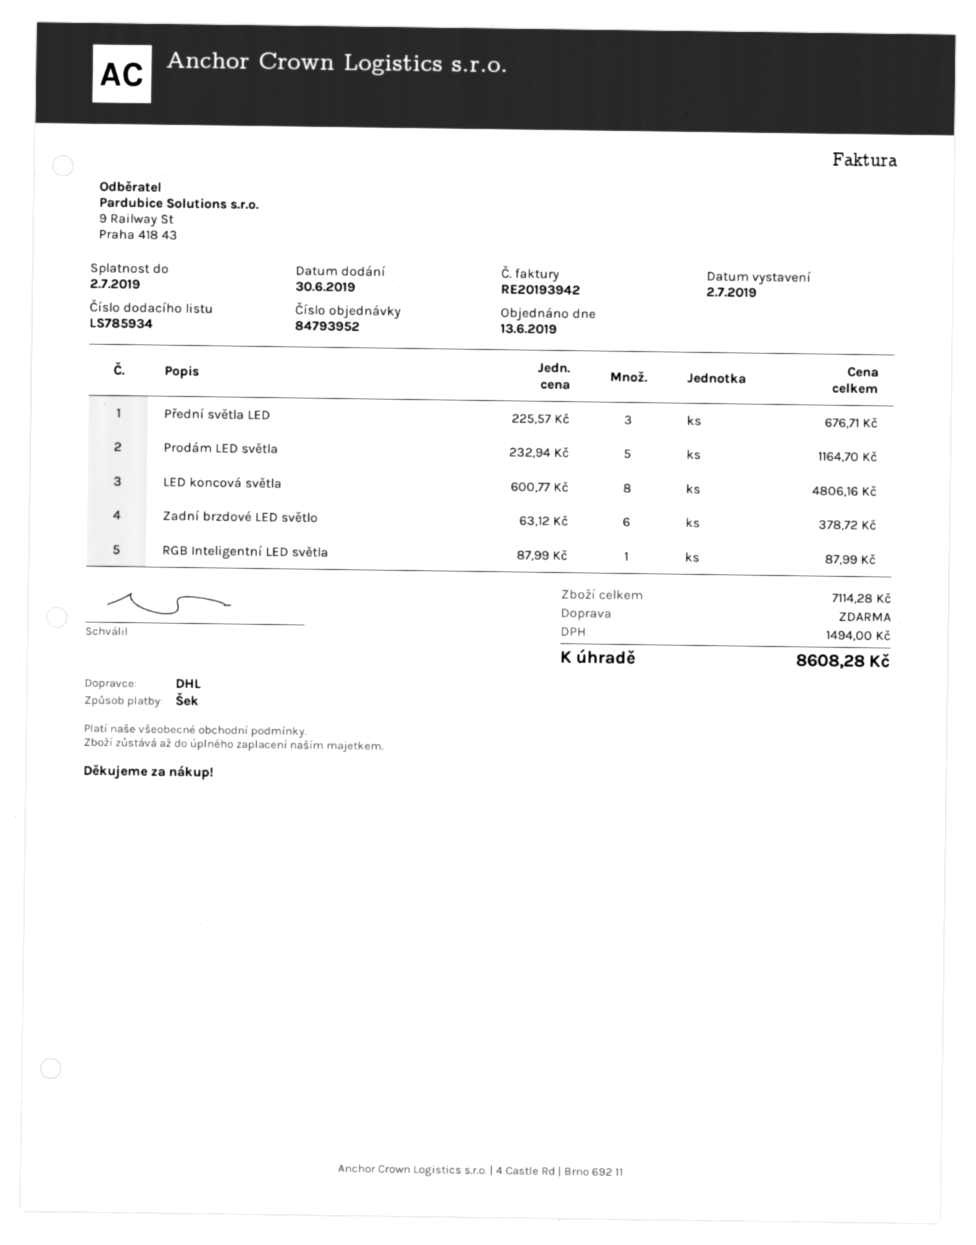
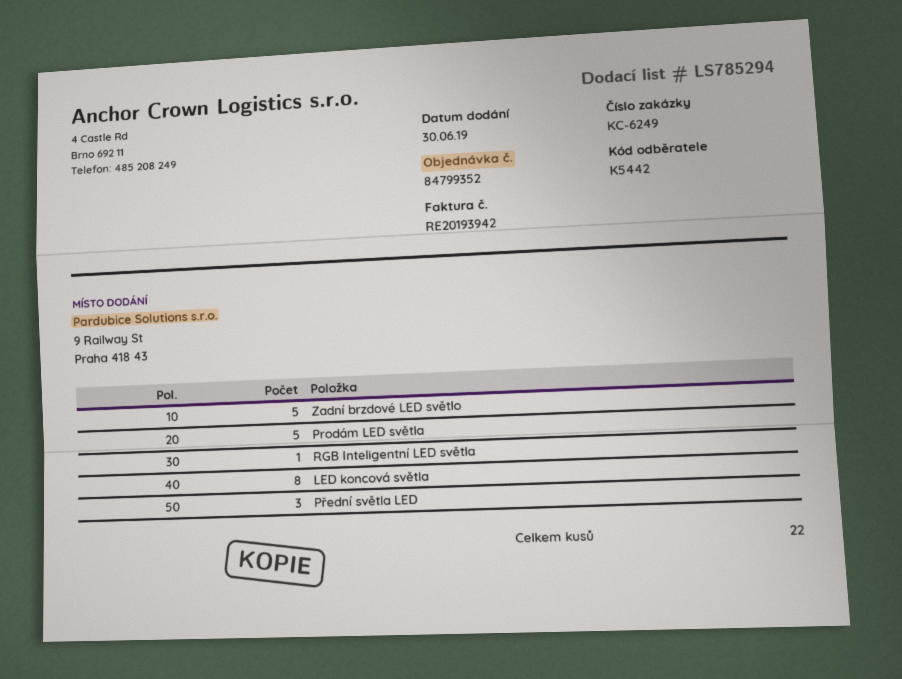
order number: 84793952 -> 84799352
delivery note number: LS785934 -> LS785294
Zadní brzdové LED světlo: 6 -> 5

